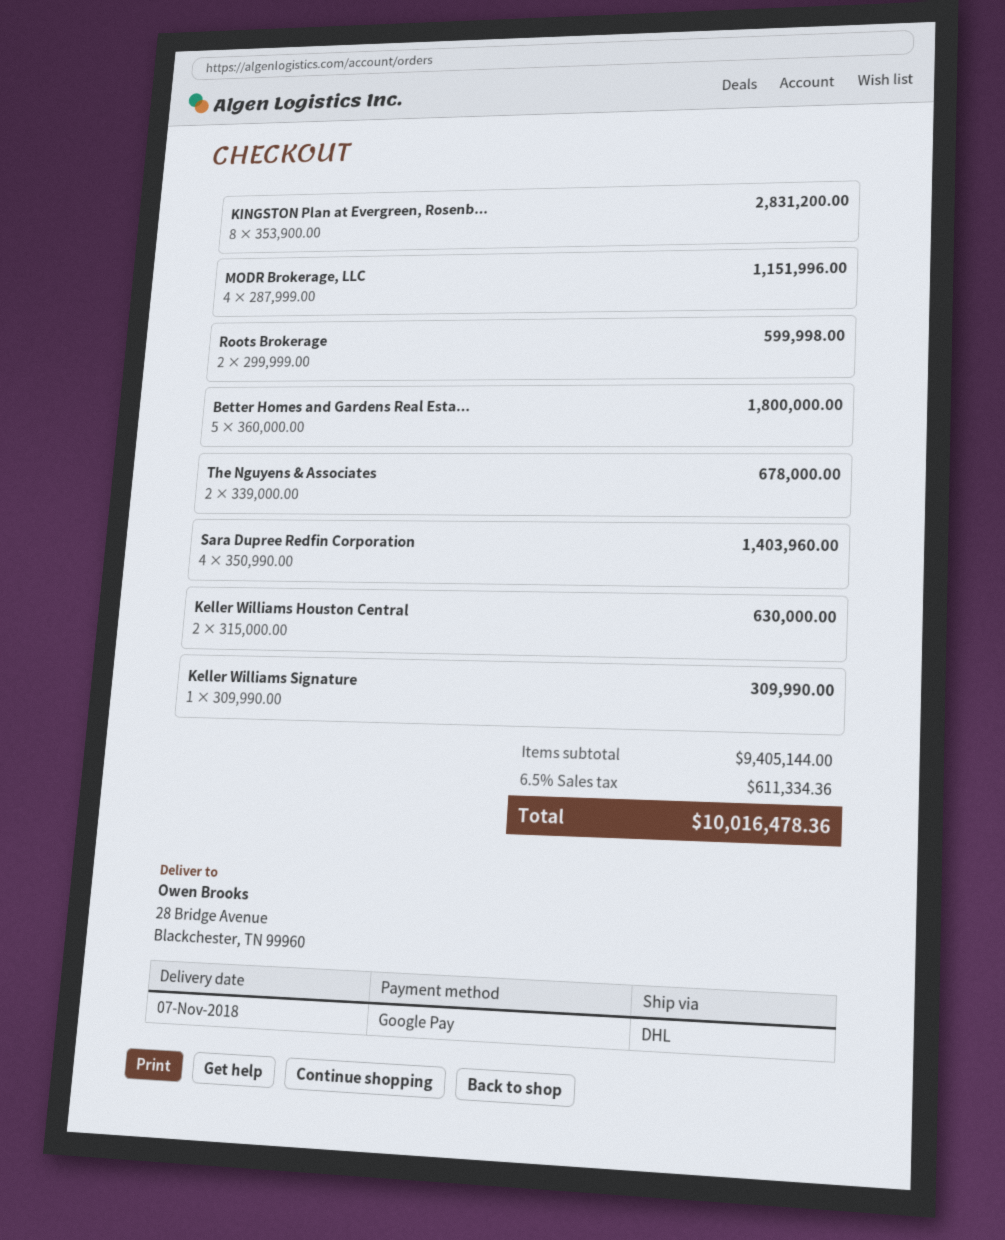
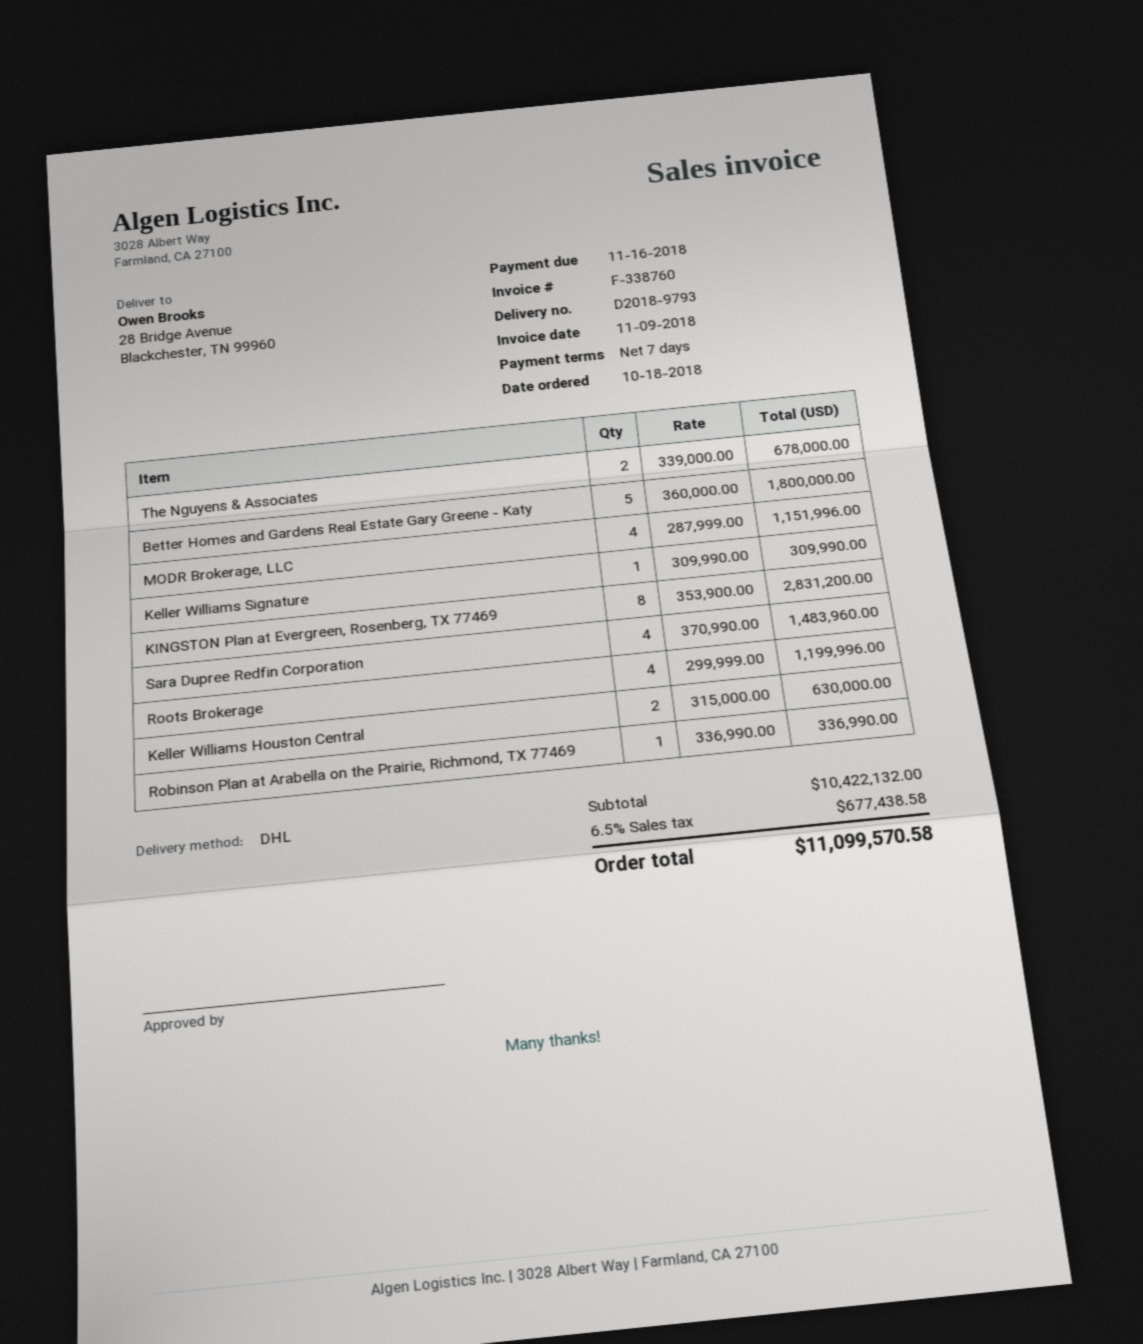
Roots Brokerage: 2 x 299999.00 = 599998.00 -> 4 x 299999.00 = 1199996.00
Sara Dupree Redfin Corporation: 4 x 350990.00 = 1403960.00 -> 4 x 370990.00 = 1483960.00
Robinson Plan at Arabella on the Prairie, Richmond, TX 77469: none -> 1 x 336990.00 = 336990.00
subtotal: 9405144.00 -> 10422132.00
tax: 6.5% = 611334.36 -> 6.5% = 677438.58
total: 10016478.36 -> 11099570.58

